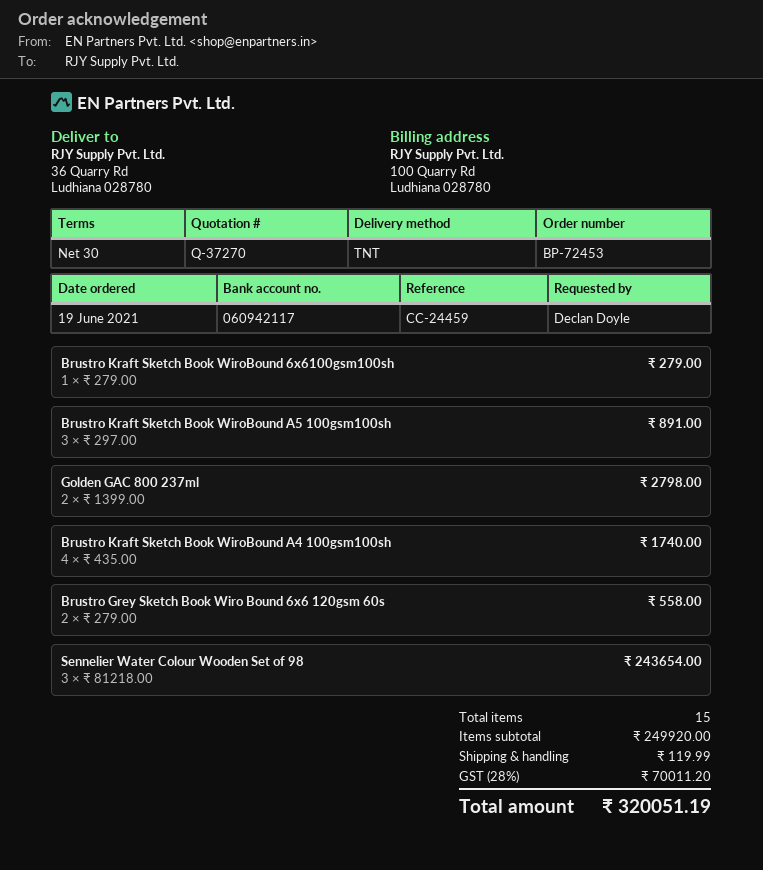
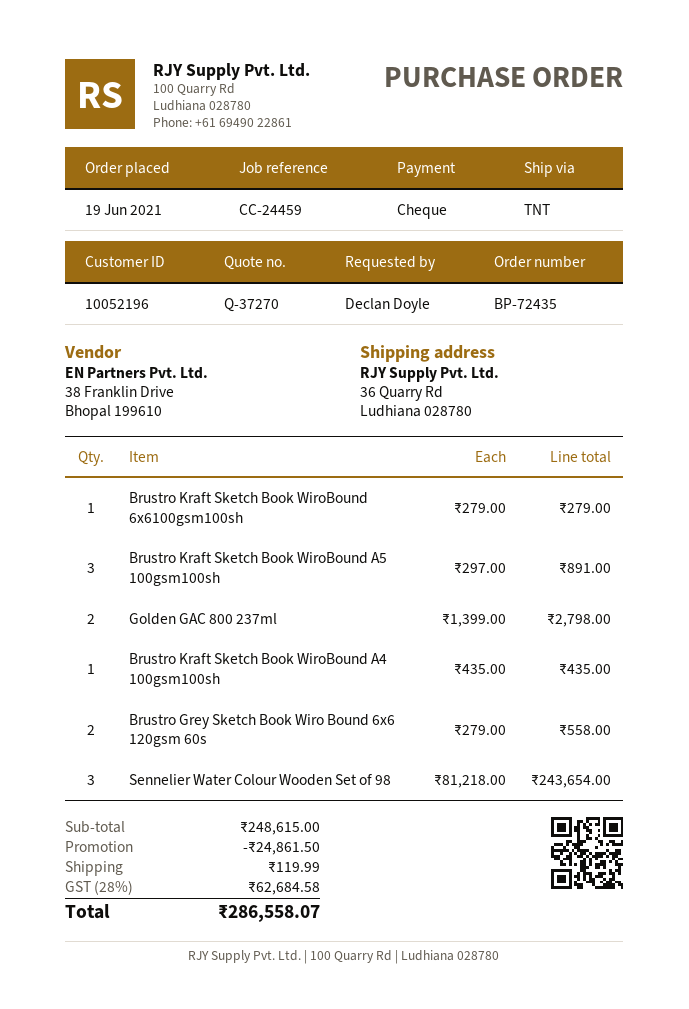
order number: BP-72453 -> BP-72435
Brustro Kraft Sketch Book WiroBound A4 100gsm100sh: 4 x 435.00 = 1740.00 -> 1 x 435.00 = 435.00
subtotal: 249920.00 -> 248615.00
discount: none -> 24861.50
tax: 28% = 70011.20 -> 28% = 62684.58
total: 320051.19 -> 286558.07

